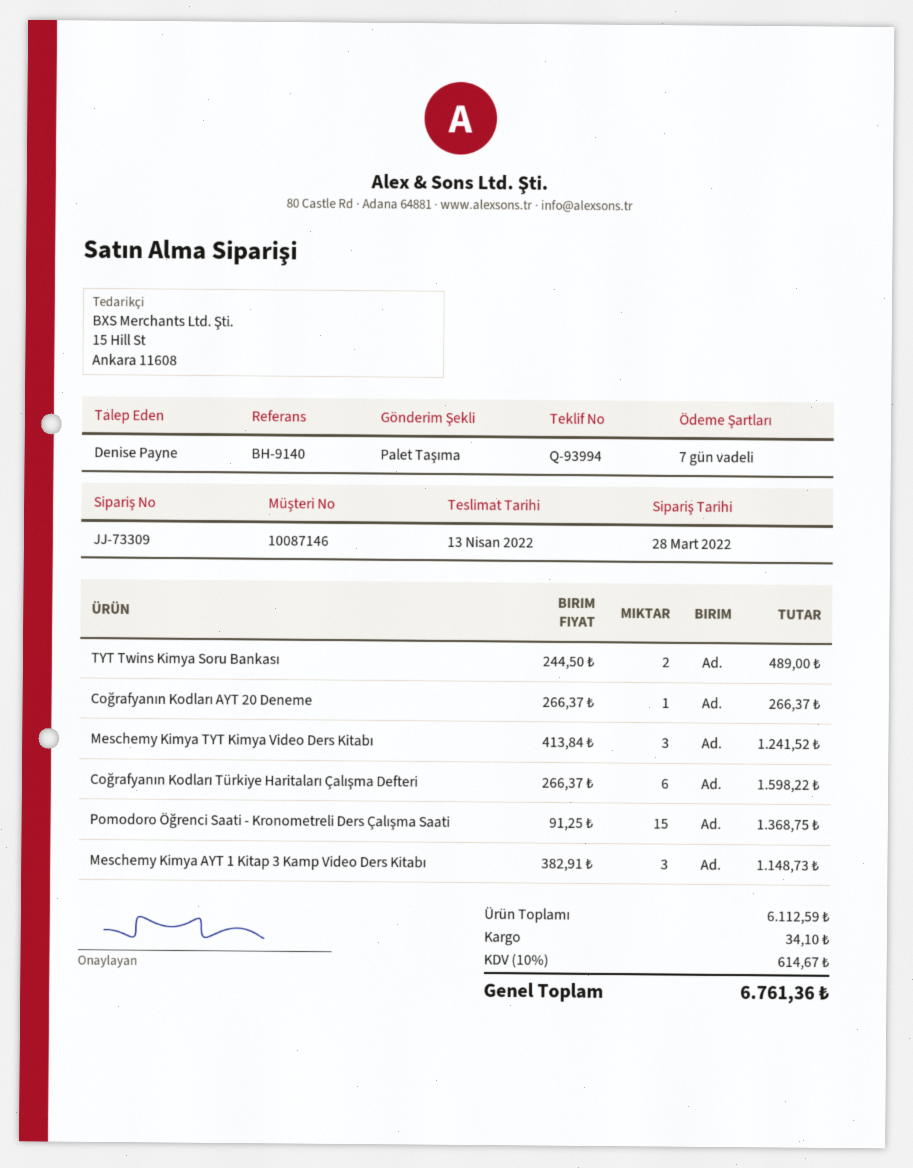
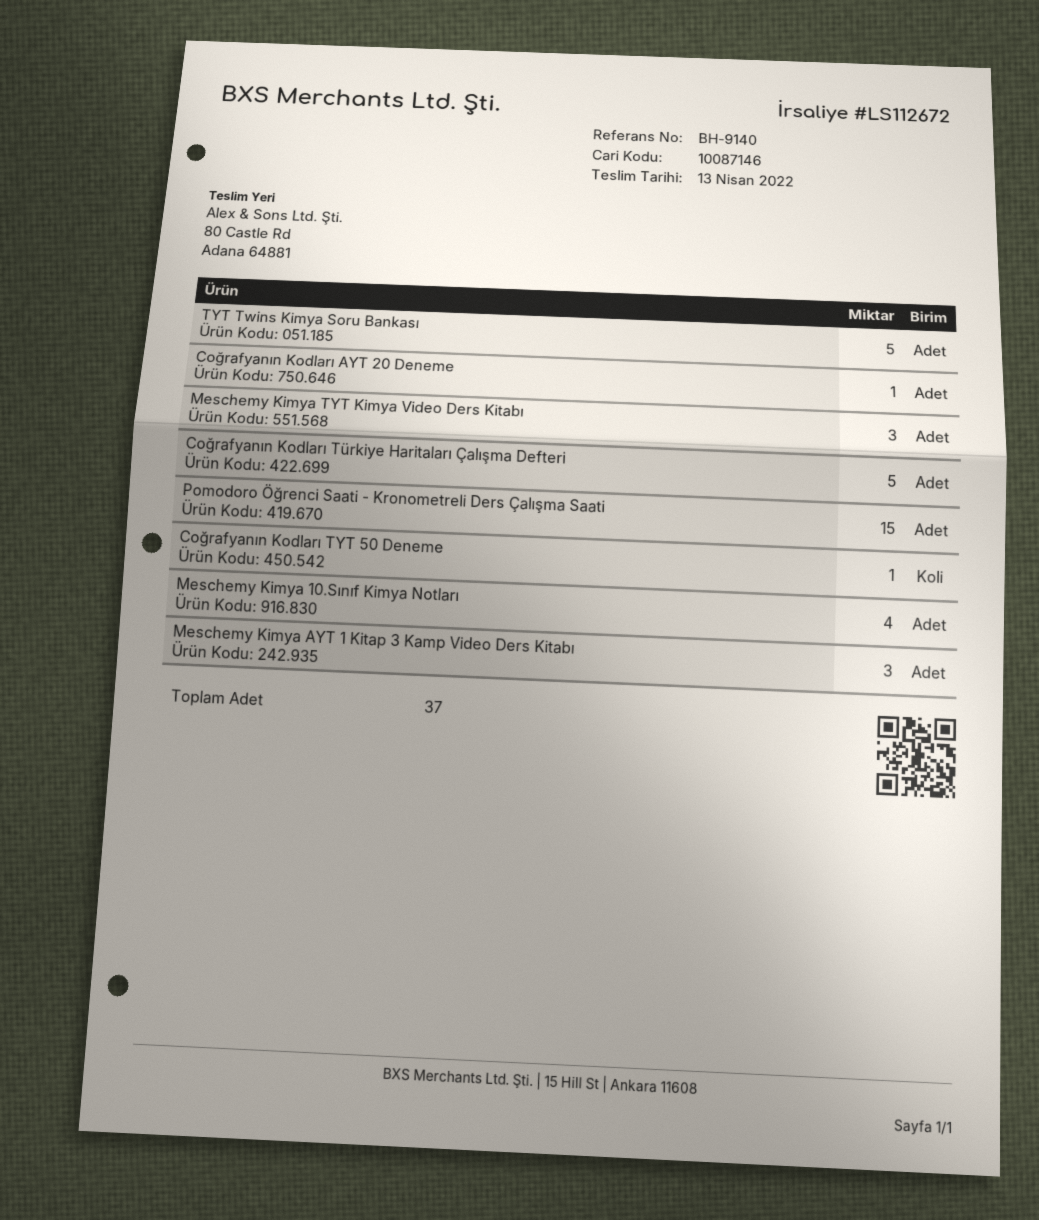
TYT Twins Kimya Soru Bankası: 2 -> 5
Coğrafyanın Kodları Türkiye Haritaları Çalışma Defteri: 6 -> 5
Coğrafyanın Kodları TYT 50 Deneme: none -> 1
Meschemy Kimya 10.Sınıf Kimya Notları: none -> 4

